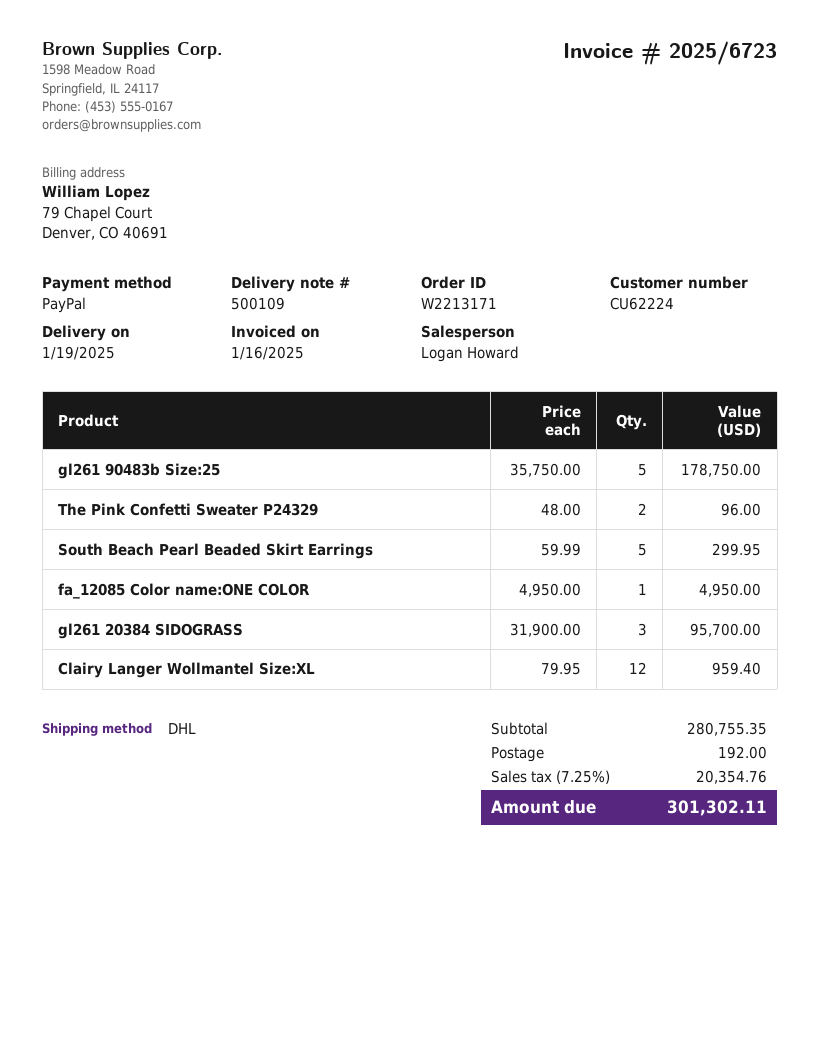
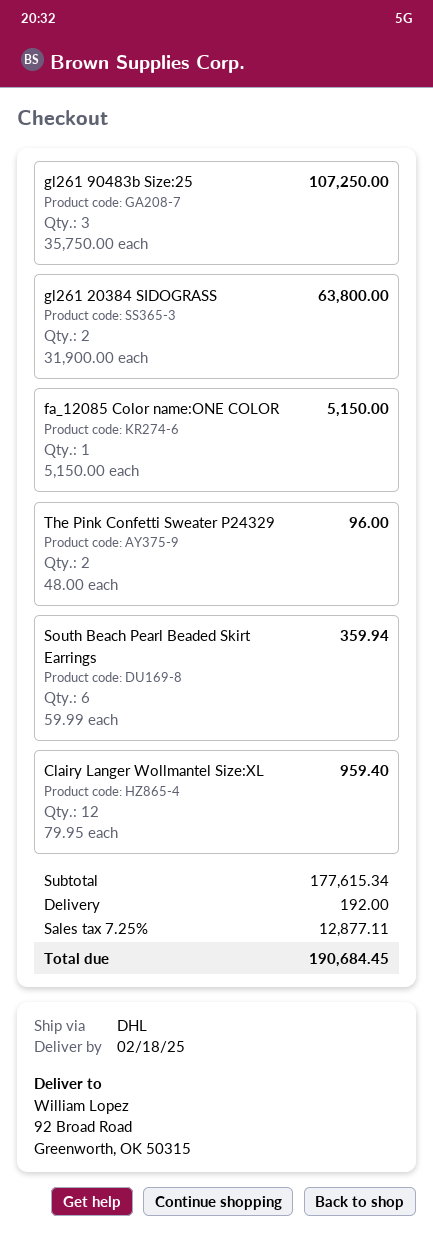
delivery date: 2025-01-19 -> 2025-02-18
gl261 90483b Size:25: 5 x 35750.00 = 178750.00 -> 3 x 35750.00 = 107250.00
South Beach Pearl Beaded Skirt Earrings: 5 x 59.99 = 299.95 -> 6 x 59.99 = 359.94
fa_12085 Color name:ONE COLOR: 1 x 4950.00 = 4950.00 -> 1 x 5150.00 = 5150.00
gl261 20384 SIDOGRASS: 3 x 31900.00 = 95700.00 -> 2 x 31900.00 = 63800.00
subtotal: 280755.35 -> 177615.34
tax: 7.25% = 20354.76 -> 7.25% = 12877.11
total: 301302.11 -> 190684.45

